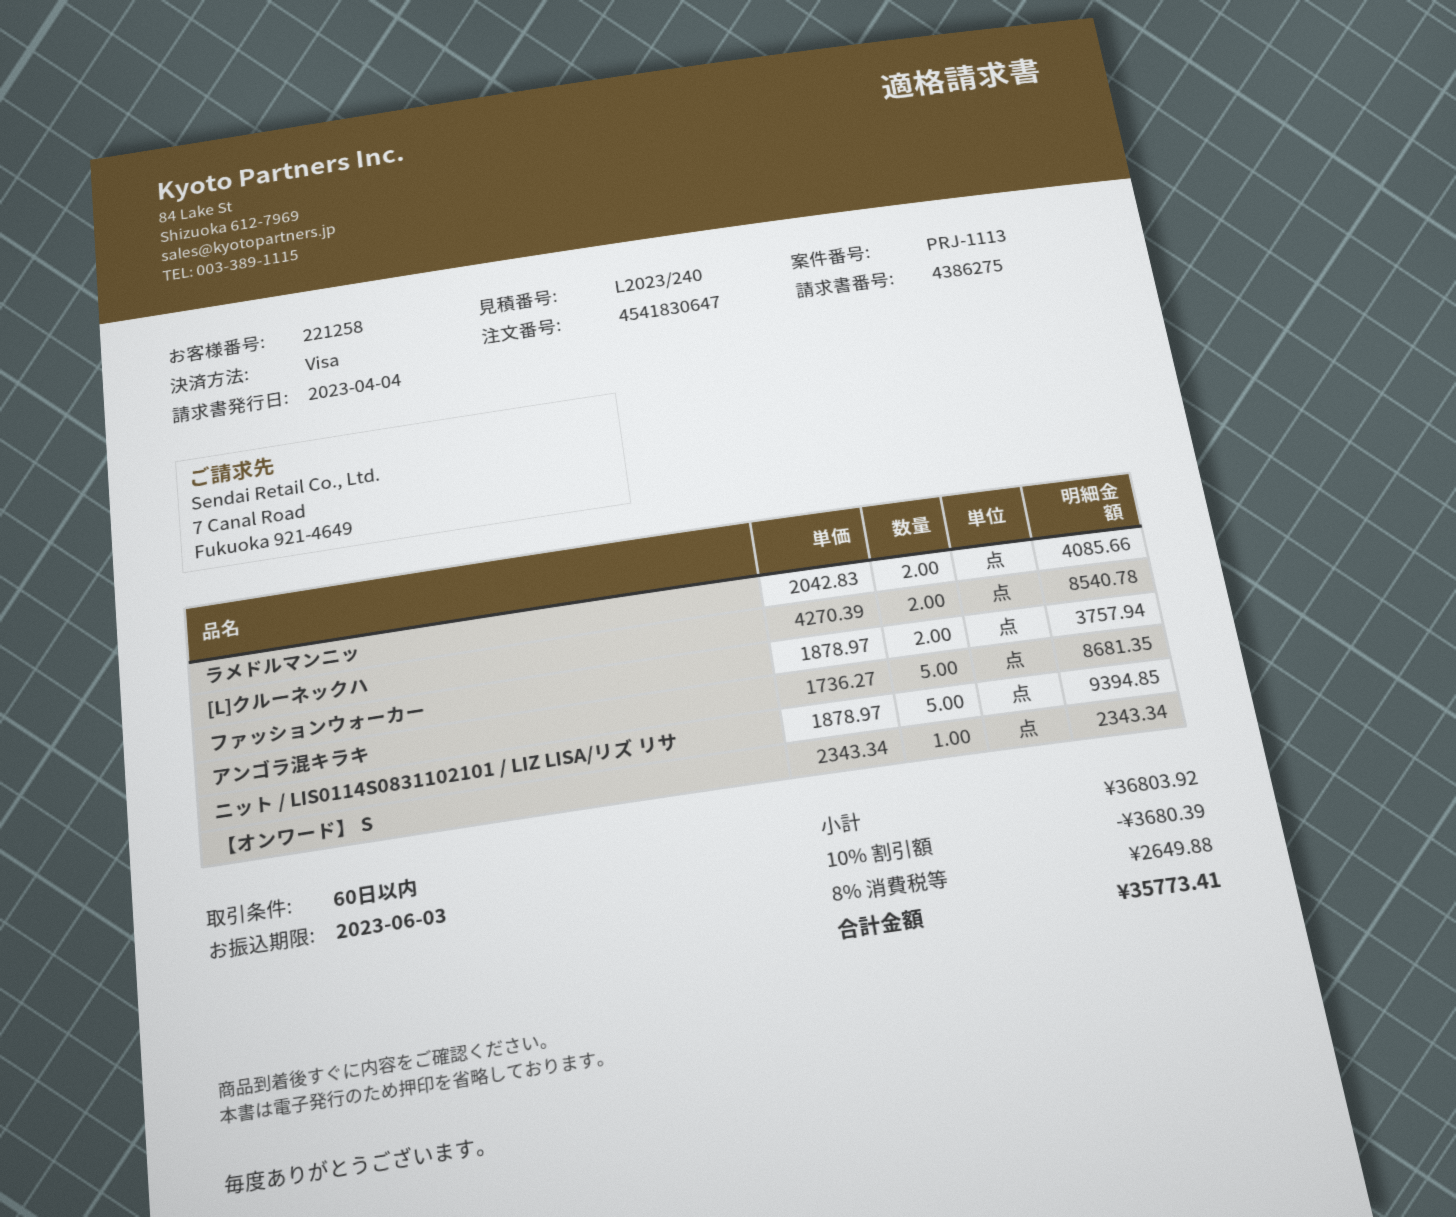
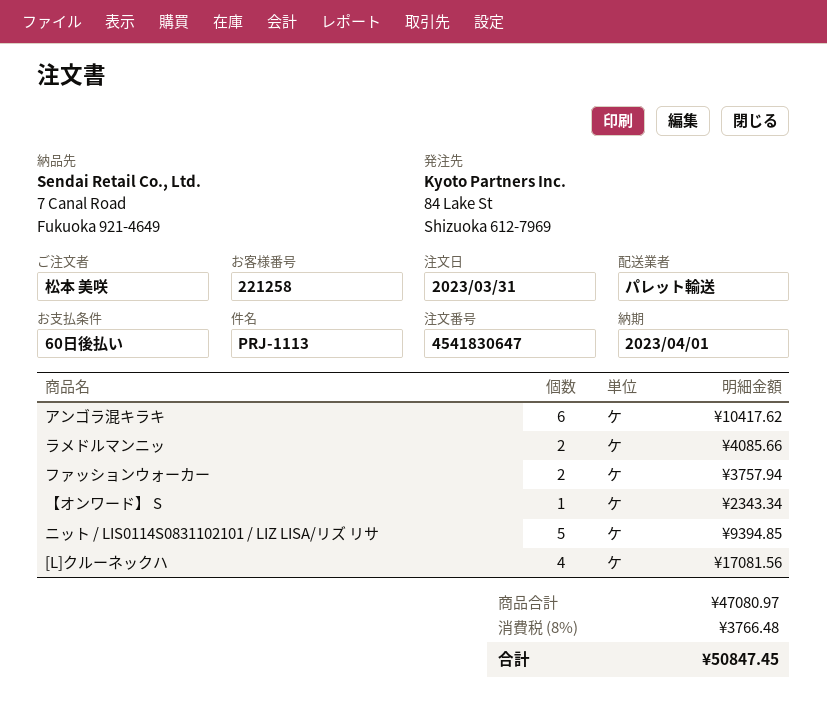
[L]クルーネックハ: 2 for 8540.78 -> 4 for 17081.56
アンゴラ混キラキ: 5 for 8681.35 -> 6 for 10417.62
subtotal: 36803.92 -> 47080.97
discount: 10% = 3680.39 -> none
tax: 8% = 2649.88 -> 8% = 3766.48
total: 35773.41 -> 50847.45

